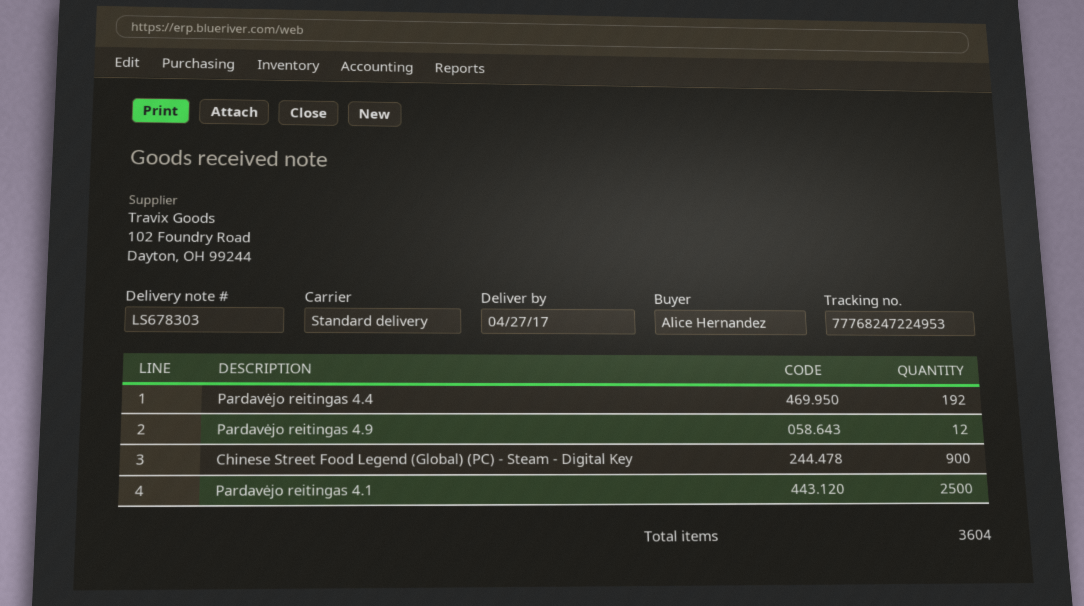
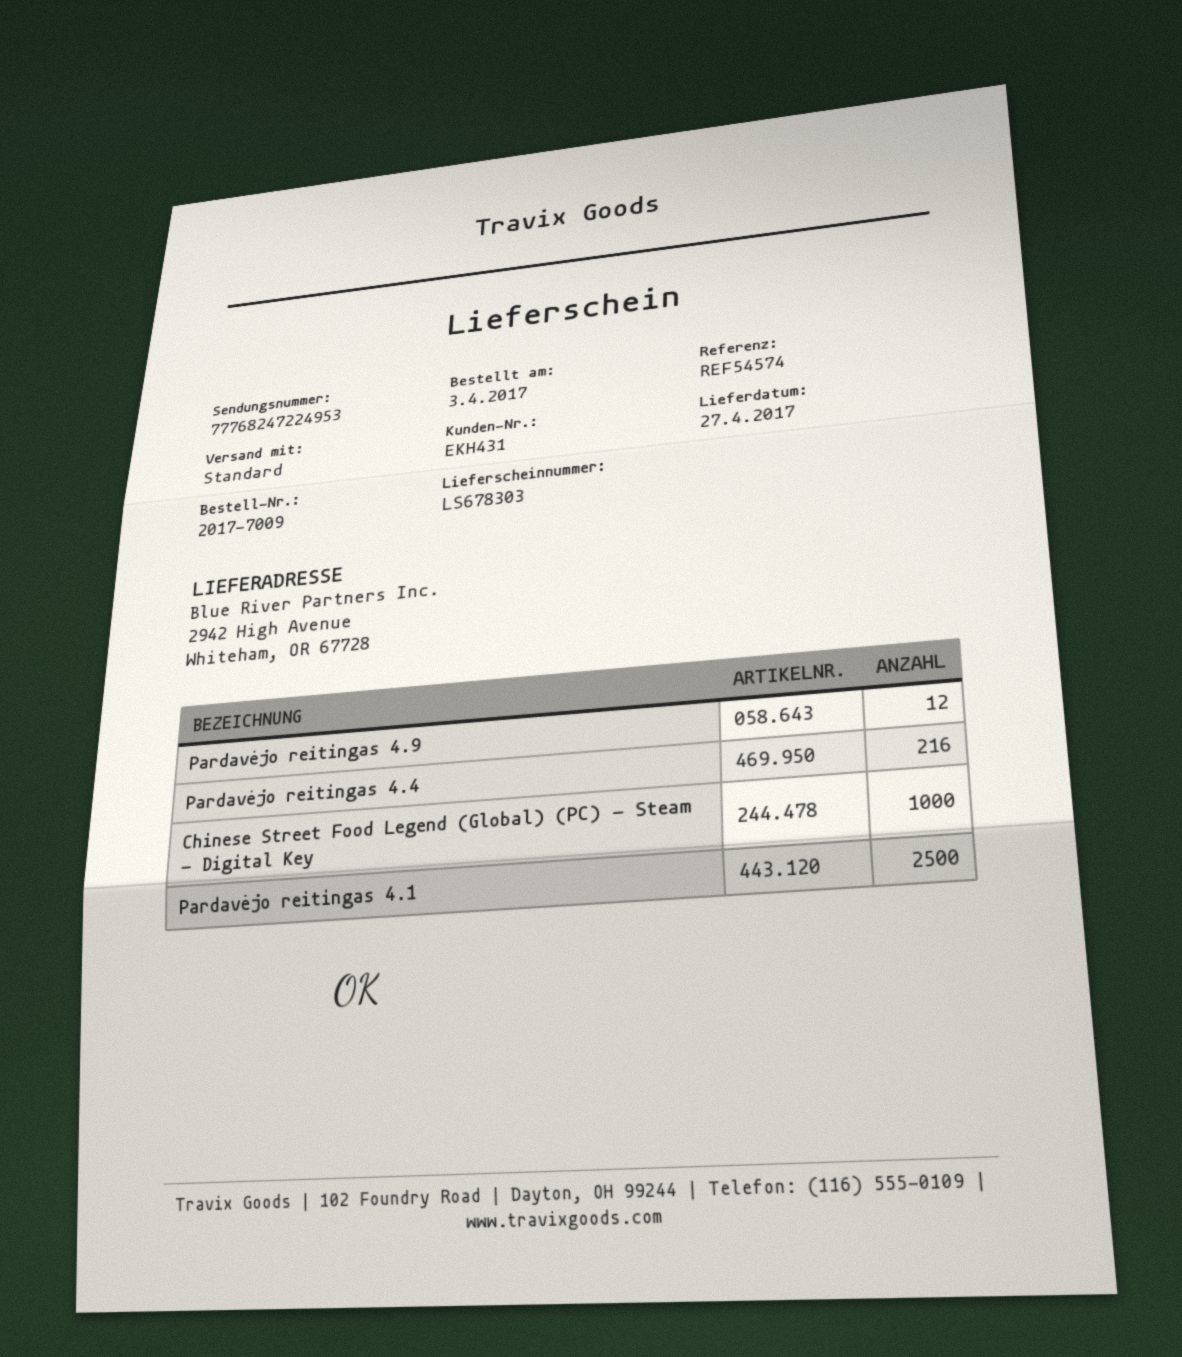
Pardavėjo reitingas 4.4: 192 -> 216
Chinese Street Food Legend (Global) (PC) - Steam - Digital Key: 900 -> 1000

